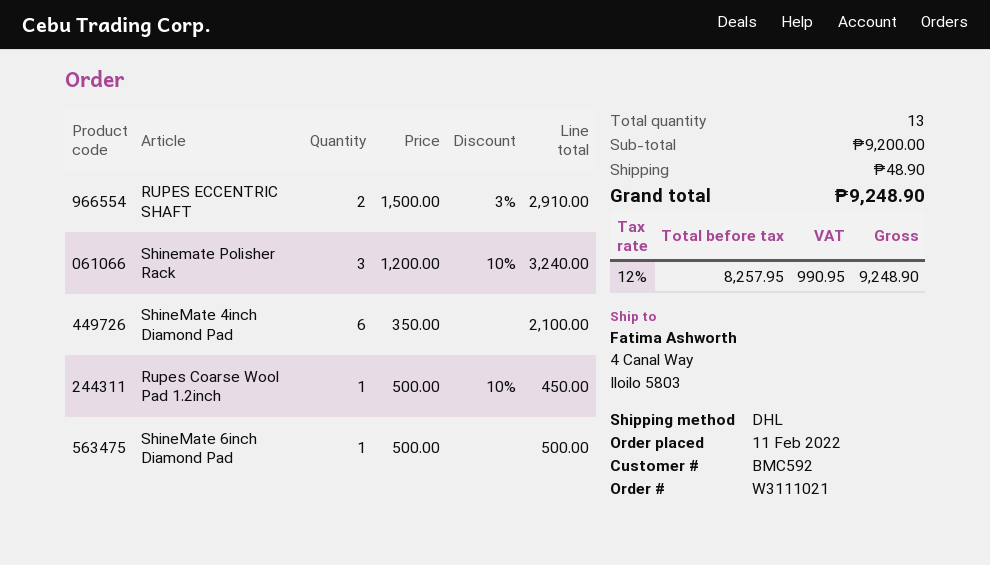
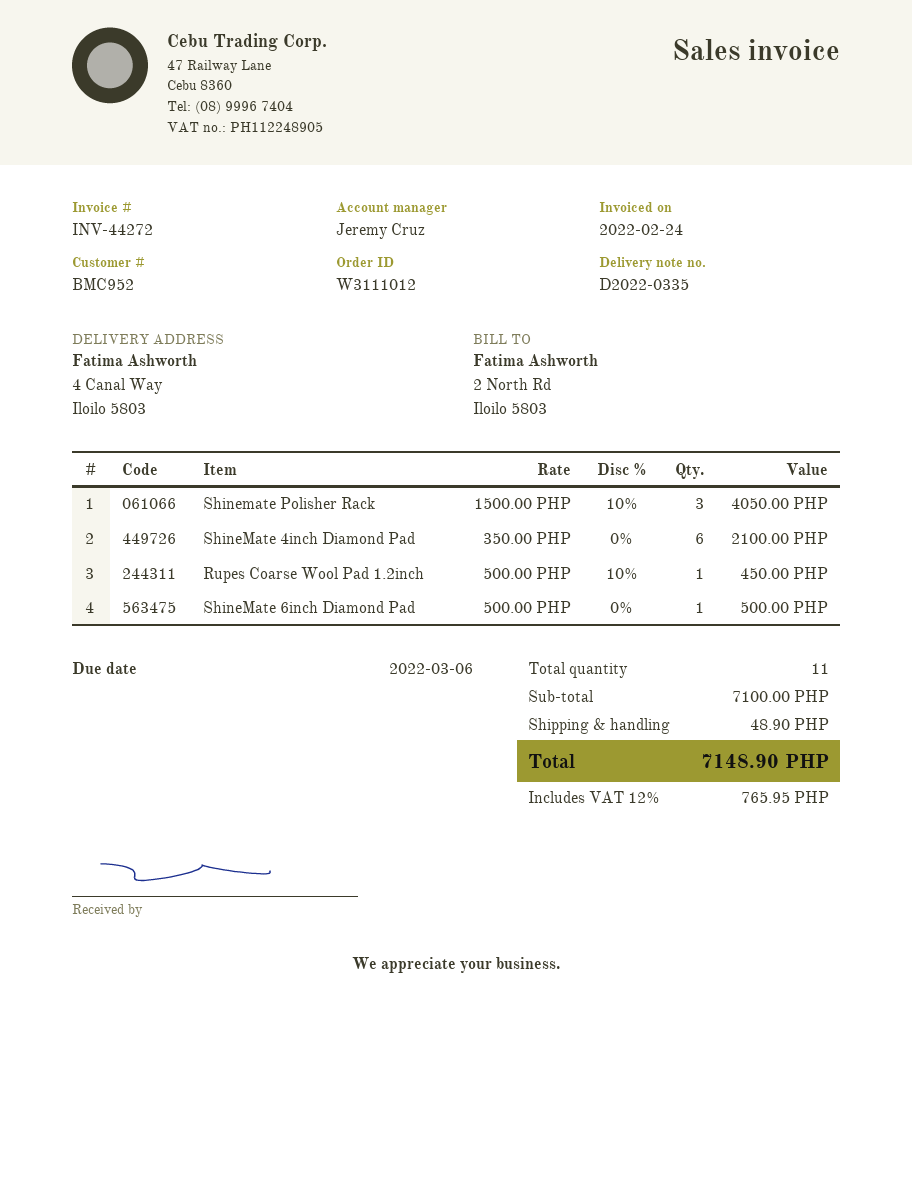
order number: W3111021 -> W3111012
customer number: BMC592 -> BMC952
RUPES ECCENTRIC SHAFT: 2 x 1500.00 - 3% = 2910.00 -> none
Shinemate Polisher Rack: 3 x 1200.00 - 10% = 3240.00 -> 3 x 1500.00 - 10% = 4050.00
total quantity: 13 -> 11
subtotal: 9200.00 -> 7100.00
tax: 12% = 990.95 -> 12% = 765.95
total: 9248.90 -> 7148.90

